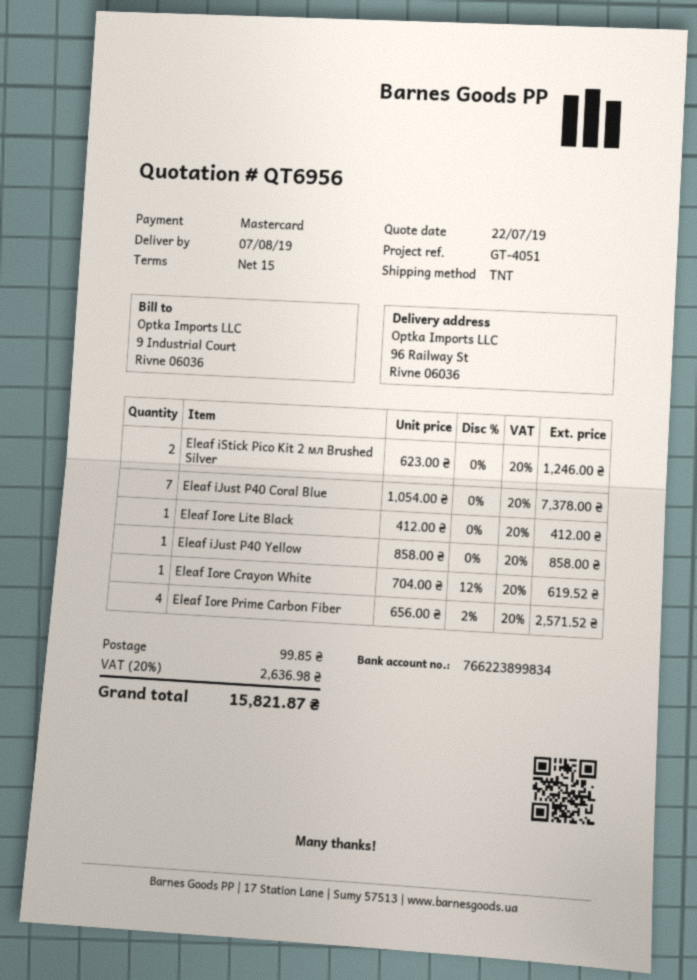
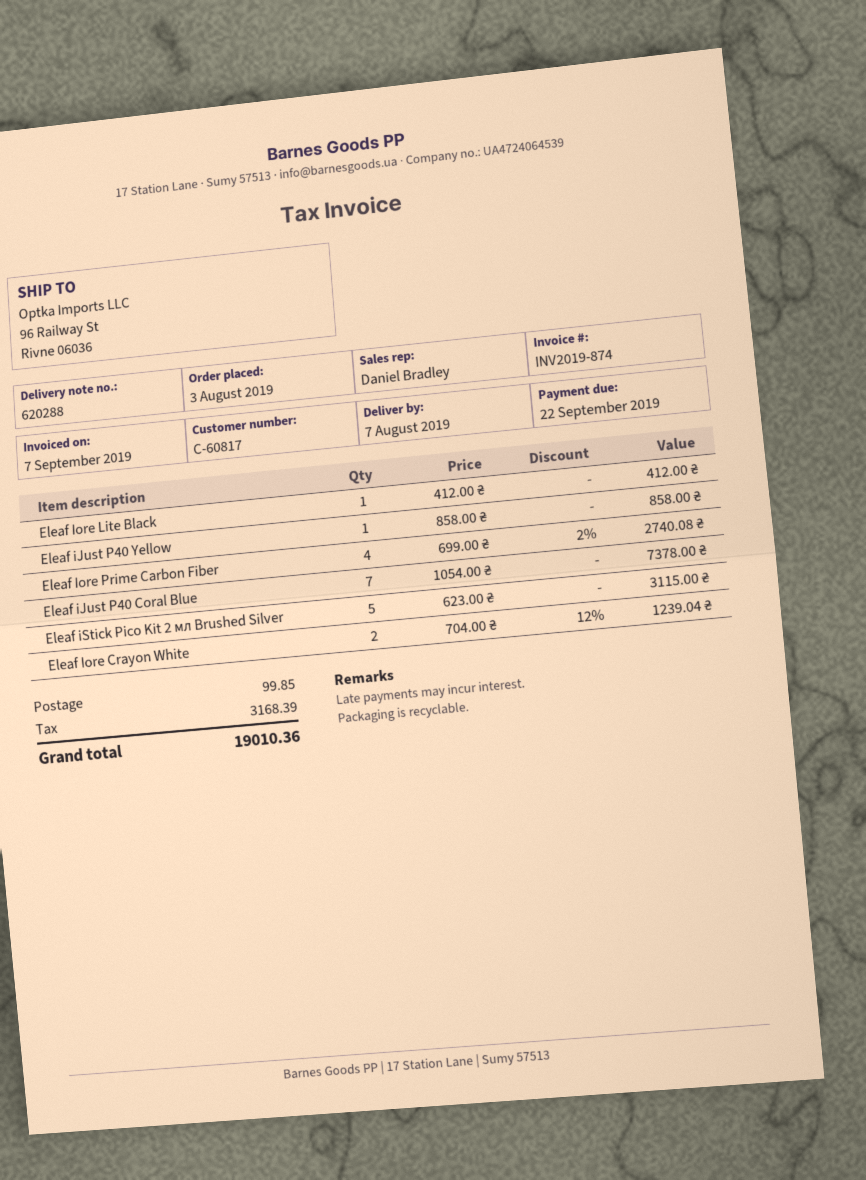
Eleaf iStick Pico Kit 2 мл Brushed Silver: 2 x 623.00 = 1246.00 -> 5 x 623.00 = 3115.00
Eleaf Iore Crayon White: 1 x 704.00 - 12% = 619.52 -> 2 x 704.00 - 12% = 1239.04
Eleaf Iore Prime Carbon Fiber: 4 x 656.00 - 2% = 2571.52 -> 4 x 699.00 - 2% = 2740.08
tax: 2636.98 -> 3168.39
total: 15821.87 -> 19010.36

